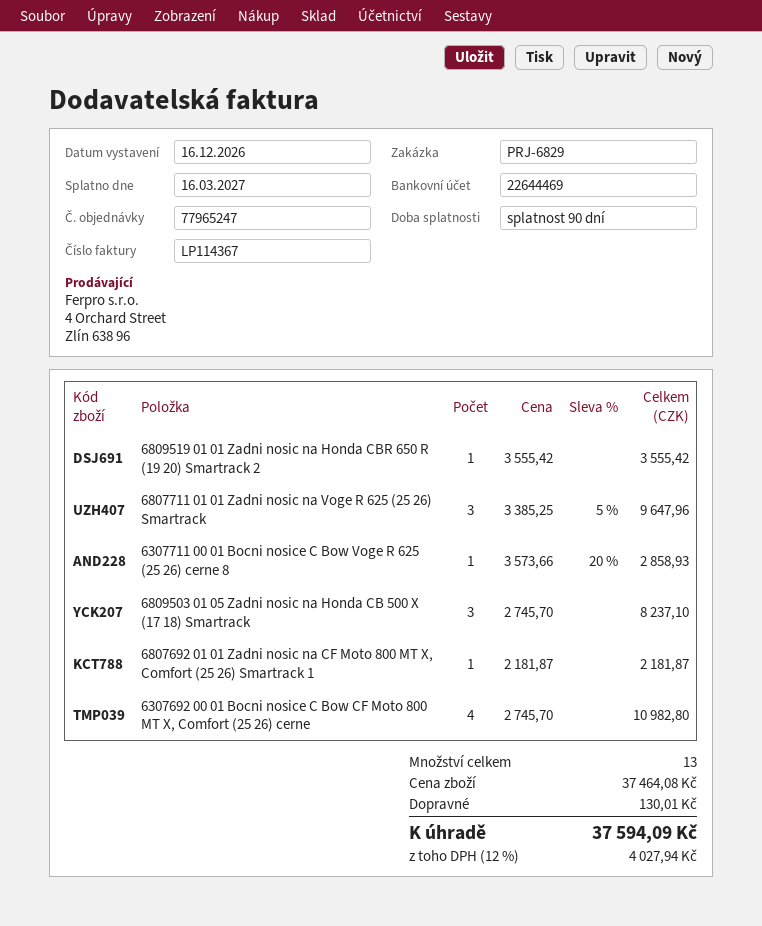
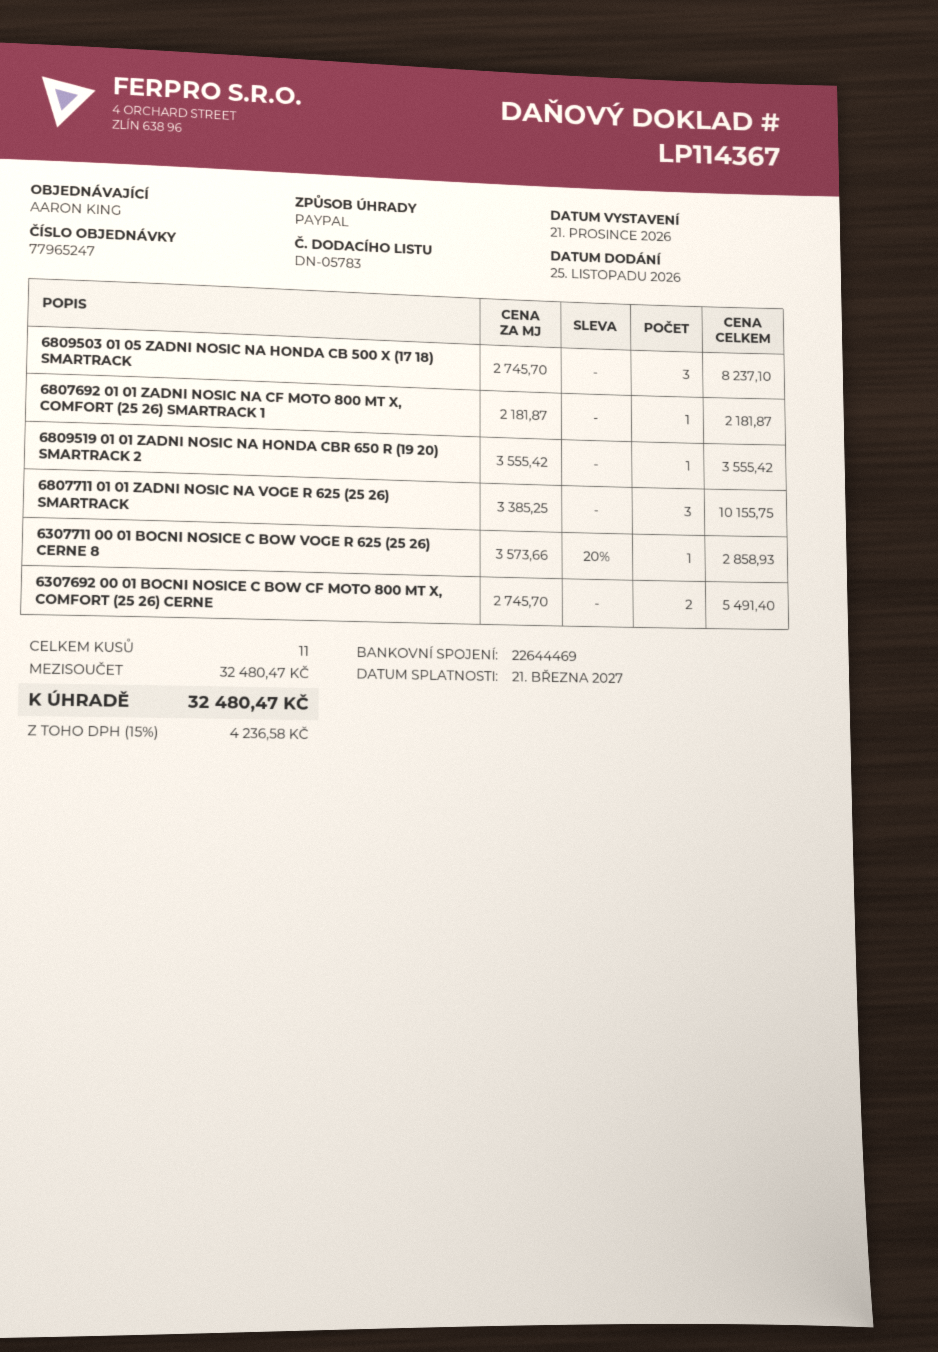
invoice date: 2026-12-16 -> 2026-12-21
due date: 2027-03-16 -> 2027-03-21
6807711 01 01 Zadni nosic na Voge R 625 (25 26) Smartrack: 3 x 3385.25 - 5% = 9647.96 -> 3 x 3385.25 = 10155.75
6307692 00 01 Bocni nosice C Bow CF Moto 800 MT X, Comfort (25 26) cerne: 4 x 2745.70 = 10982.80 -> 2 x 2745.70 = 5491.40
total quantity: 13 -> 11
subtotal: 37464.08 -> 32480.47
shipping: 130.01 -> none
tax: 12% = 4027.94 -> 15% = 4236.58
total: 37594.09 -> 32480.47

